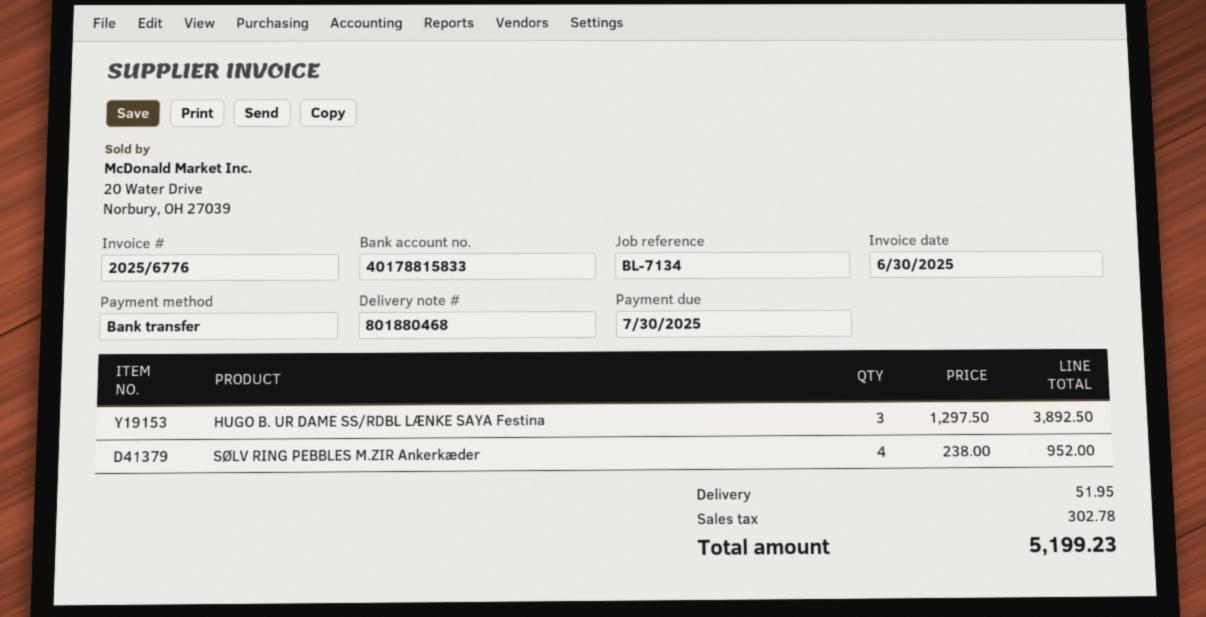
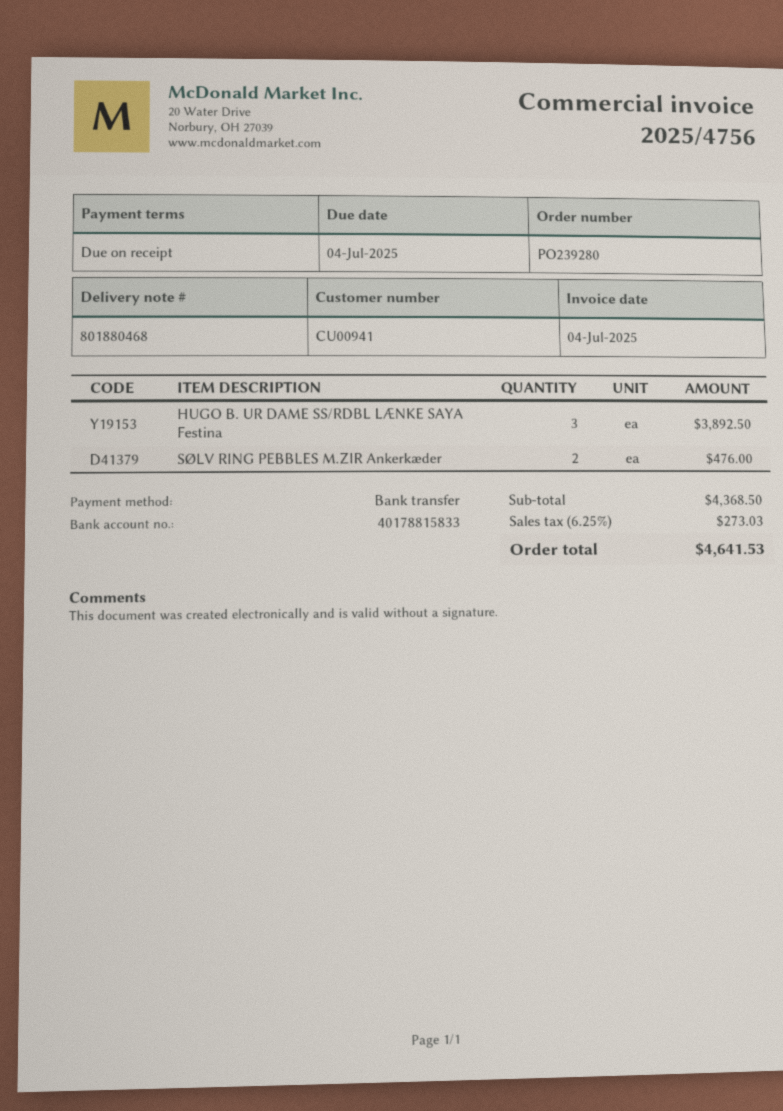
invoice number: 2025/6776 -> 2025/4756
invoice date: 2025-06-30 -> 2025-07-04
due date: 2025-07-30 -> 2025-07-04
SØLV RING PEBBLES M.ZIR Ankerkæder: 4 for 952.00 -> 2 for 476.00
shipping: 51.95 -> none
tax: 302.78 -> 273.03
total: 5199.23 -> 4641.53

